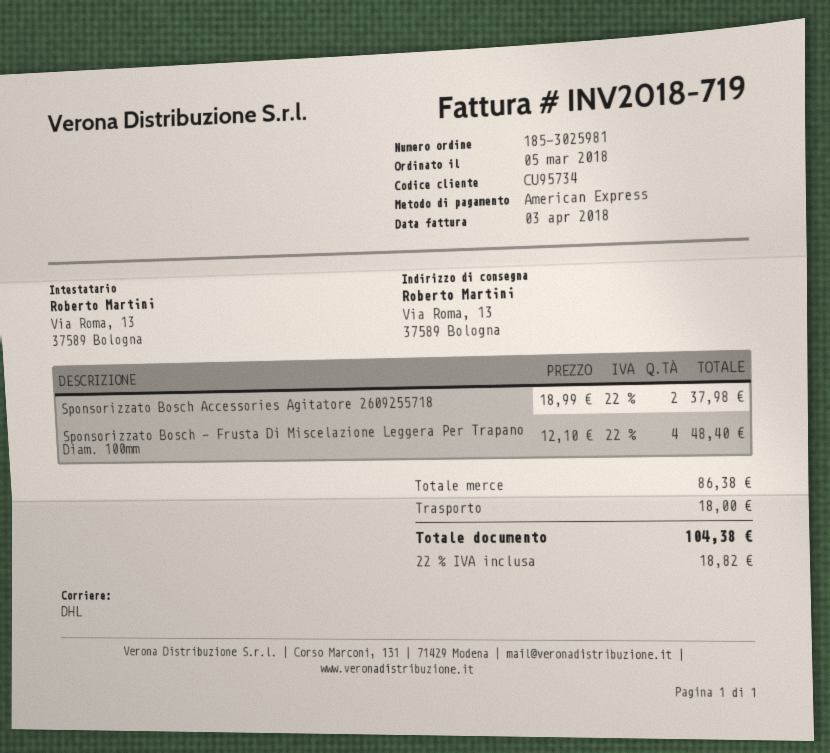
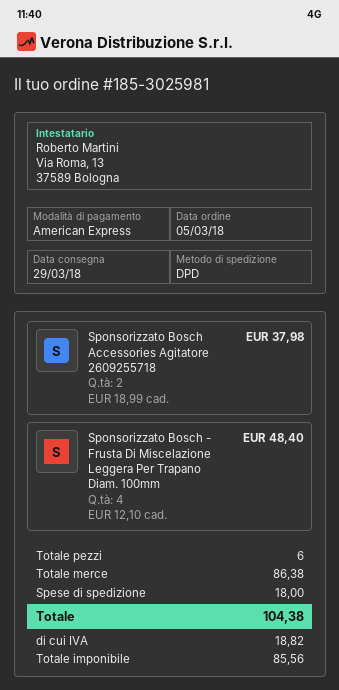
shipping method: DHL -> DPD

